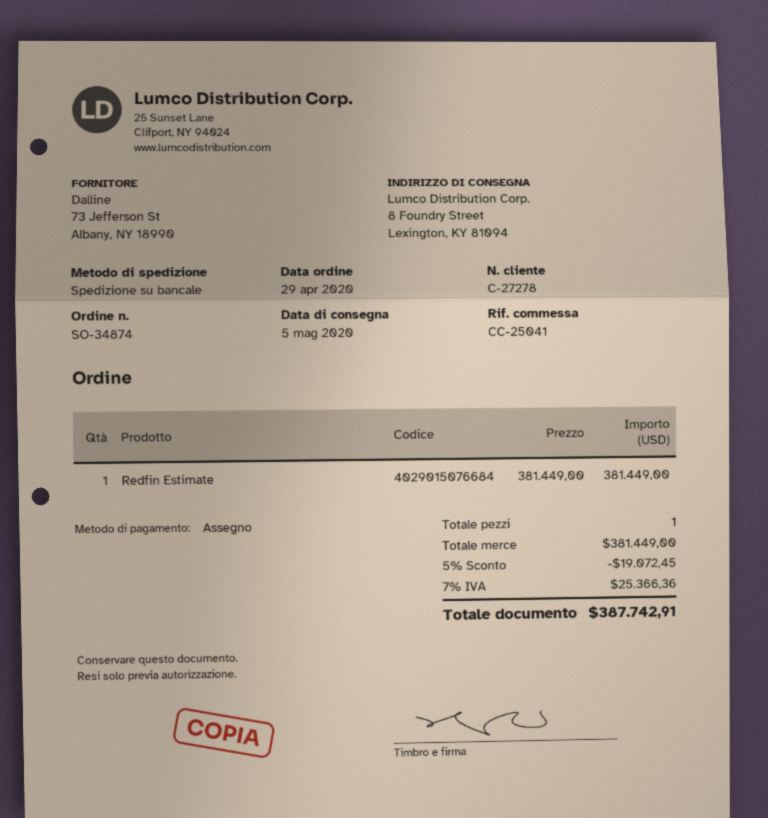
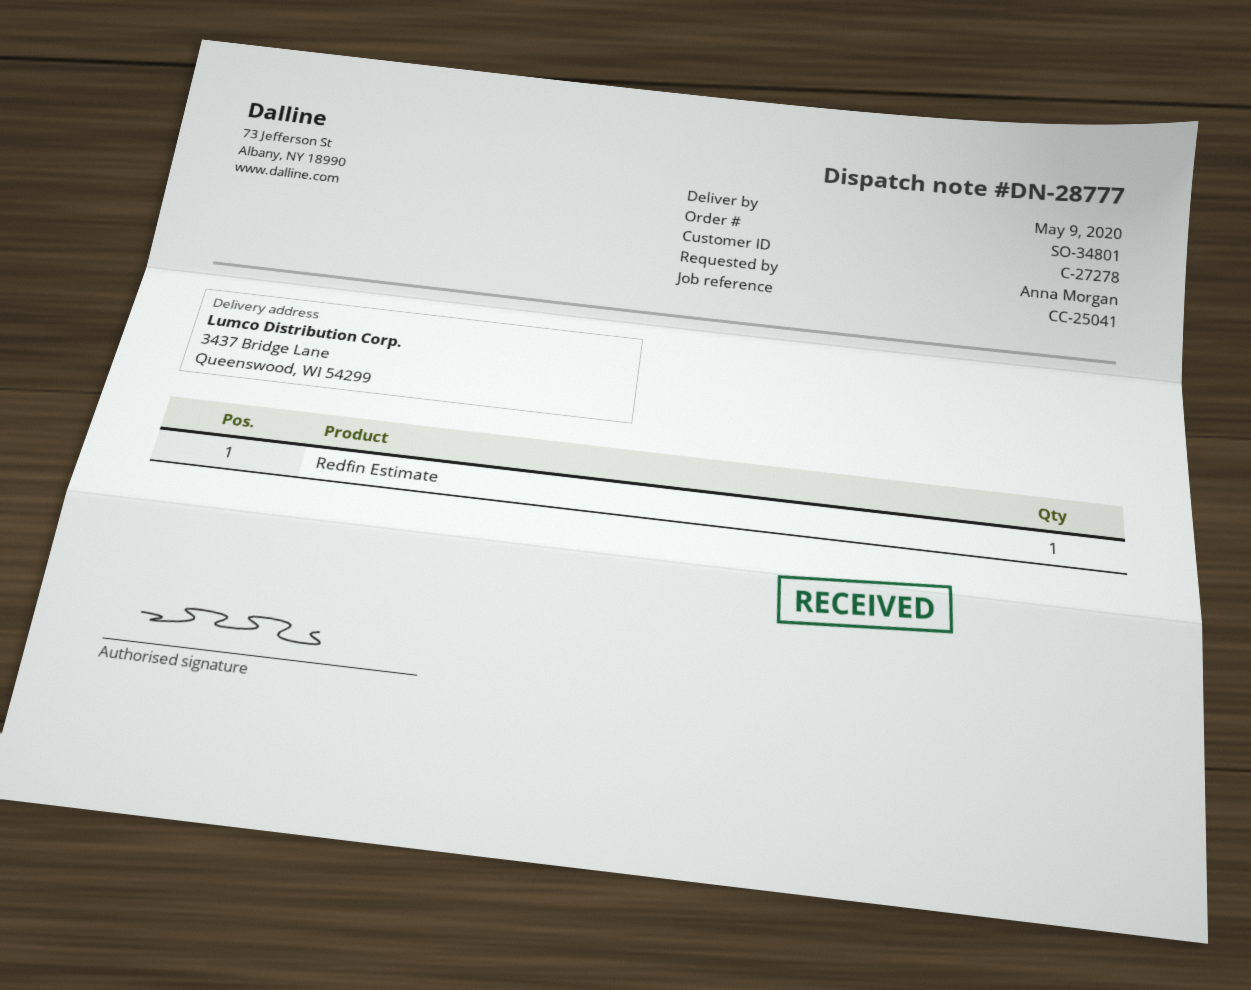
order number: SO-34874 -> SO-34801
delivery date: 2020-05-05 -> 2020-05-09
ship to: 8 Foundry Street, Lexington, KY 81094 -> 3437 Bridge Lane, Queenswood, WI 54299

